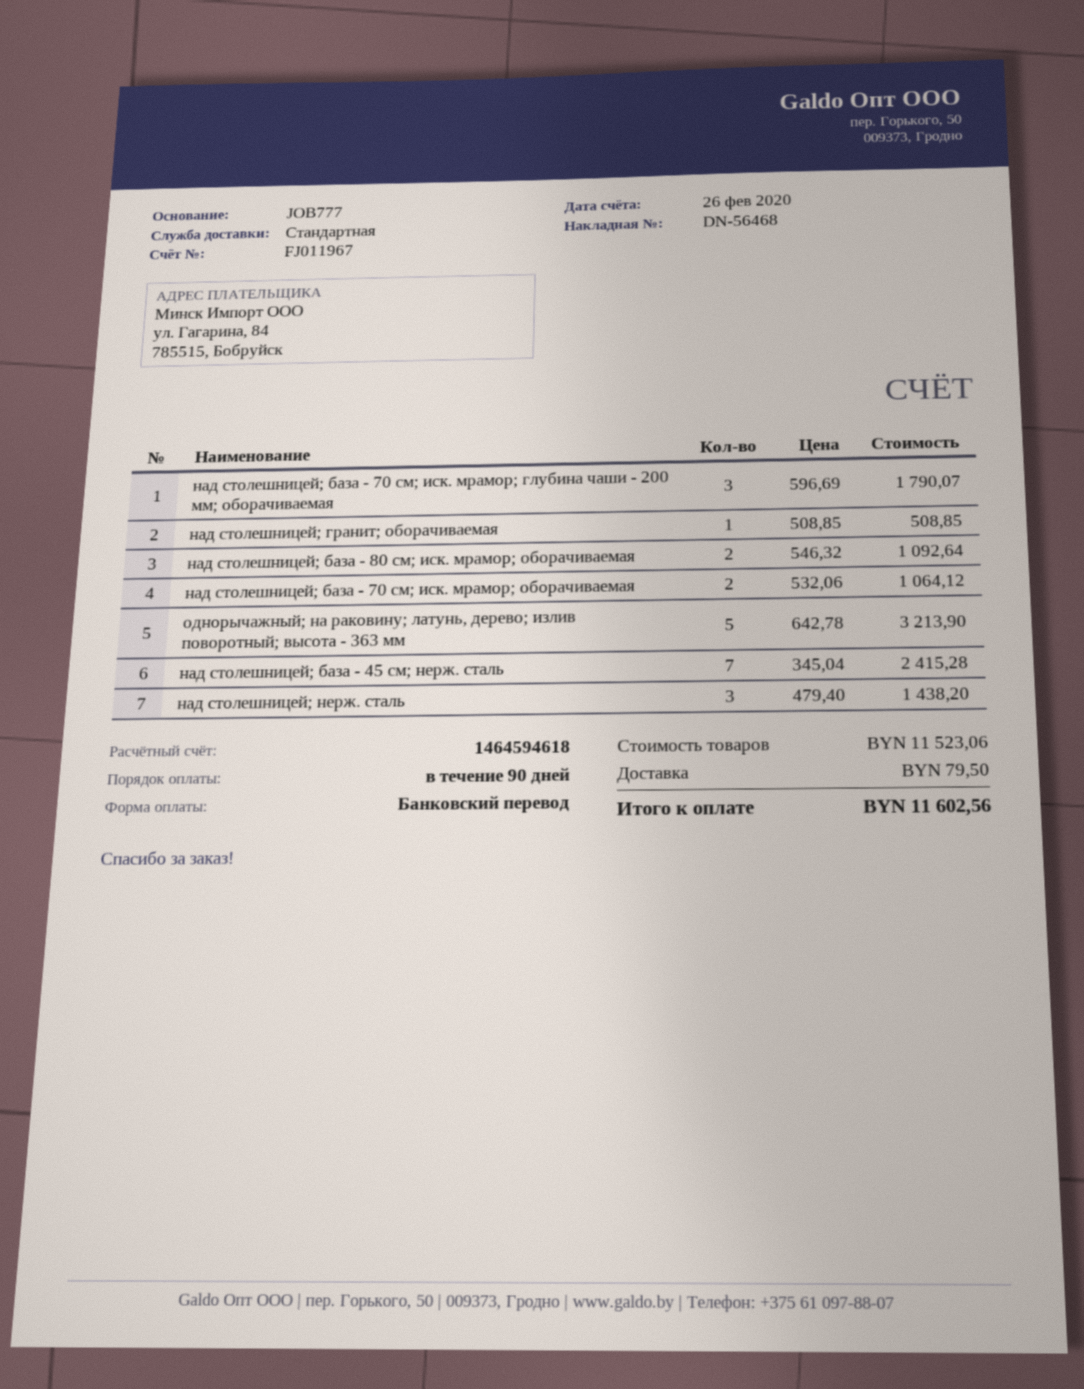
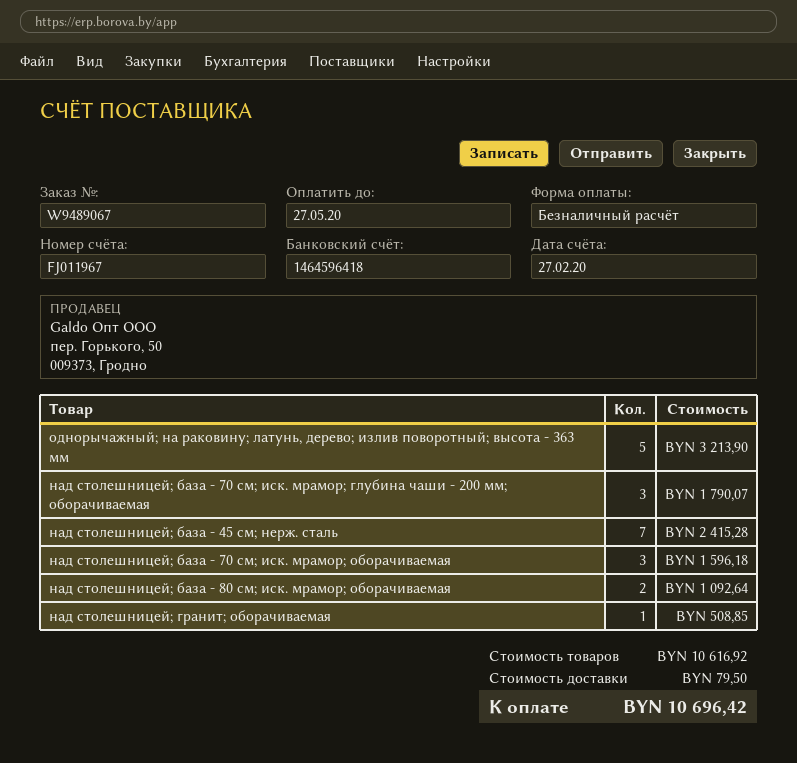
invoice date: 2020-02-26 -> 2020-02-27
bank account: 1464594618 -> 1464596418
над столешницей; база - 70 см; иск. мрамор; оборачиваемая: 2 for 1064.12 -> 3 for 1596.18
над столешницей; нерж. сталь: 3 for 1438.20 -> none
subtotal: 11523.06 -> 10616.92
total: 11602.56 -> 10696.42

